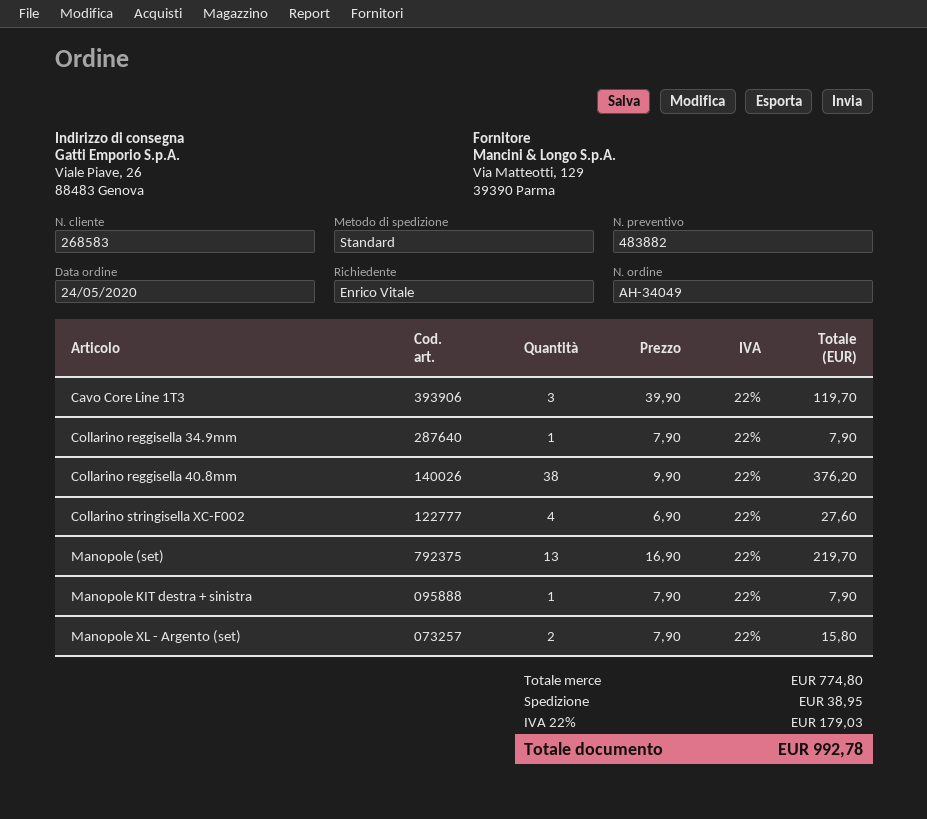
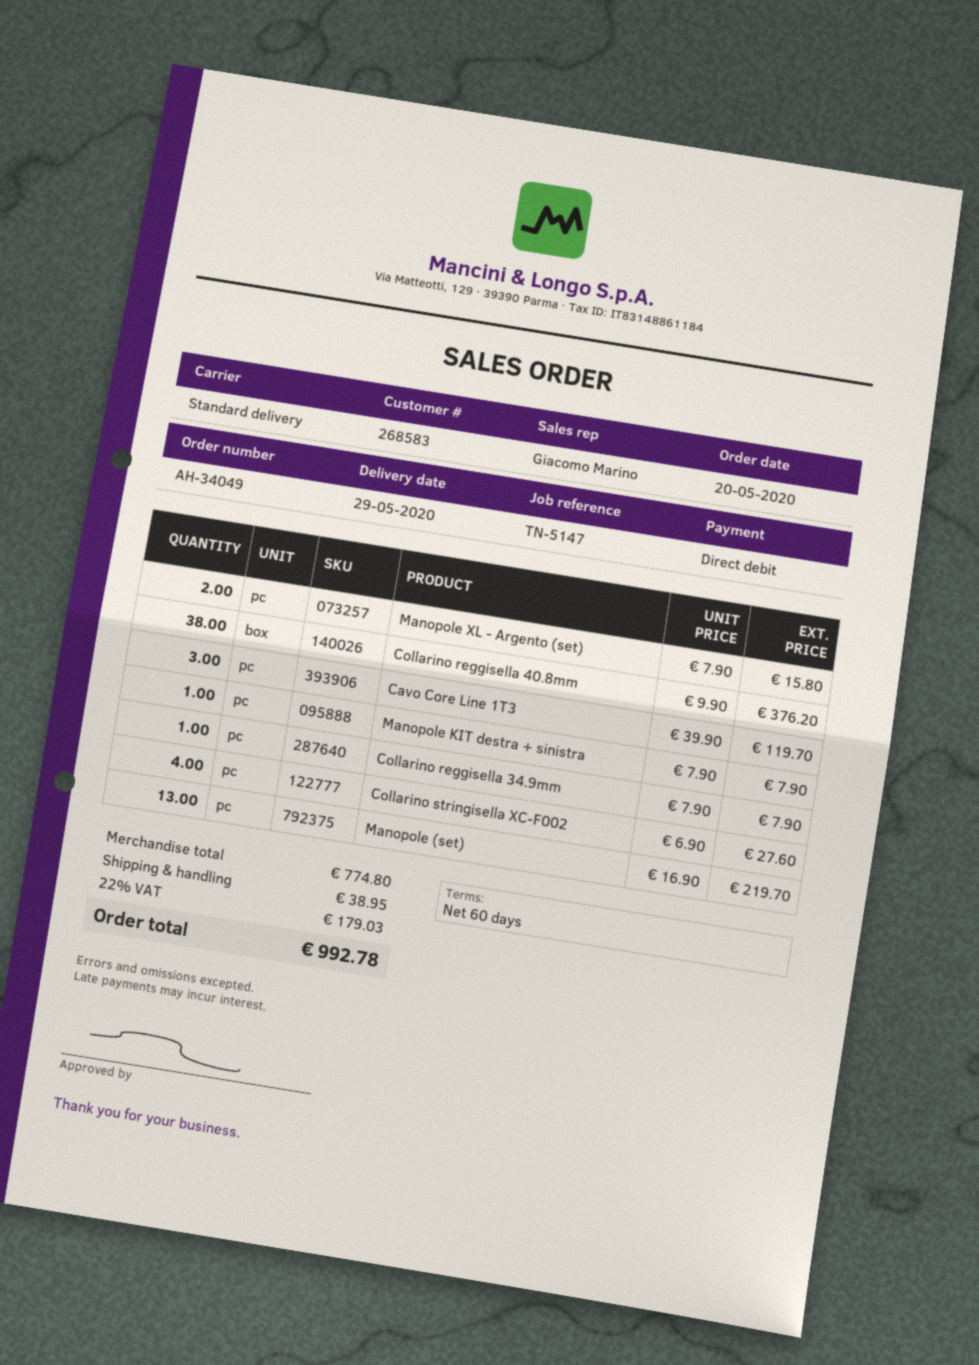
order date: 2020-05-24 -> 2020-05-20

